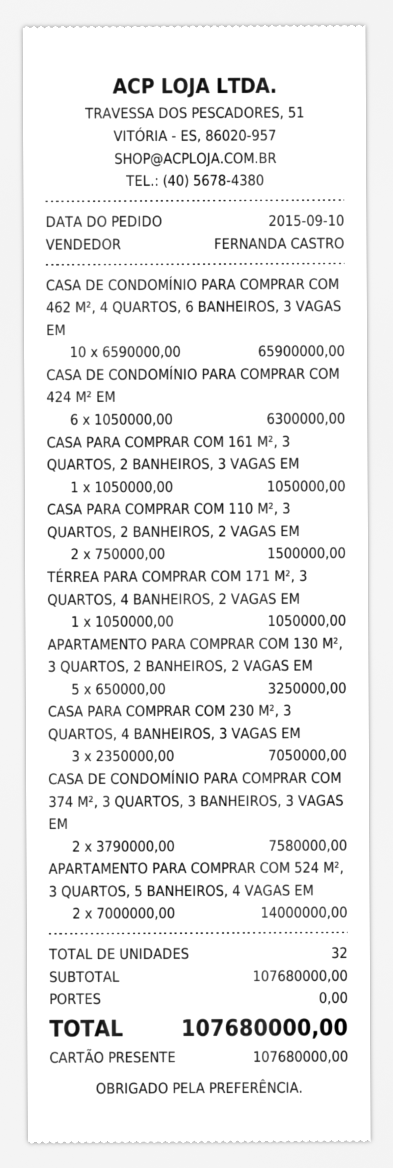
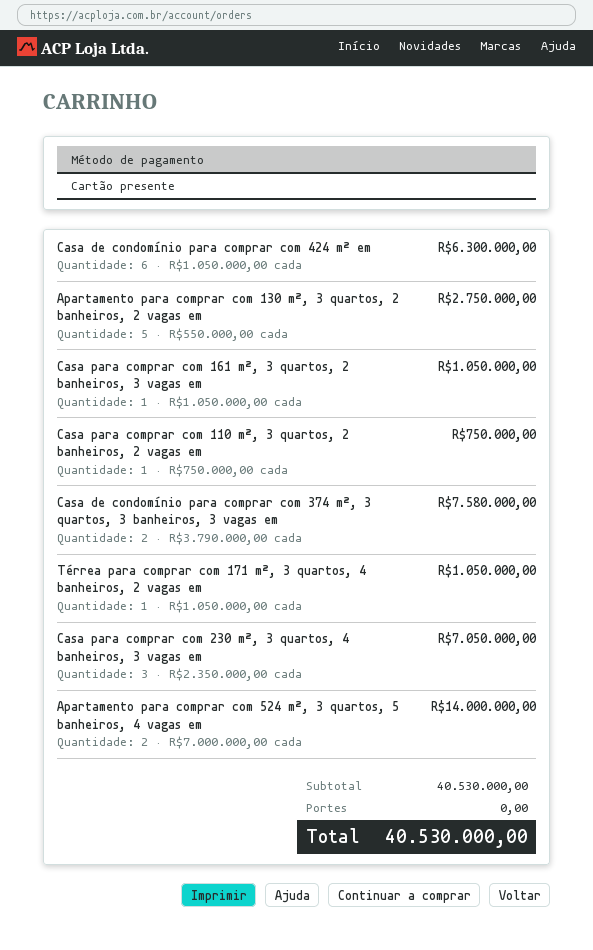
CASA DE CONDOMÍNIO PARA COMPRAR COM 462 M², 4 QUARTOS, 6 BANHEIROS, 3 VAGAS EM: 10 x 6590000.00 = 65900000.00 -> none
CASA PARA COMPRAR COM 110 M², 3 QUARTOS, 2 BANHEIROS, 2 VAGAS EM: 2 x 750000.00 = 1500000.00 -> 1 x 750000.00 = 750000.00
APARTAMENTO PARA COMPRAR COM 130 M², 3 QUARTOS, 2 BANHEIROS, 2 VAGAS EM: 5 x 650000.00 = 3250000.00 -> 5 x 550000.00 = 2750000.00
subtotal: 107680000.00 -> 40530000.00
total: 107680000.00 -> 40530000.00

